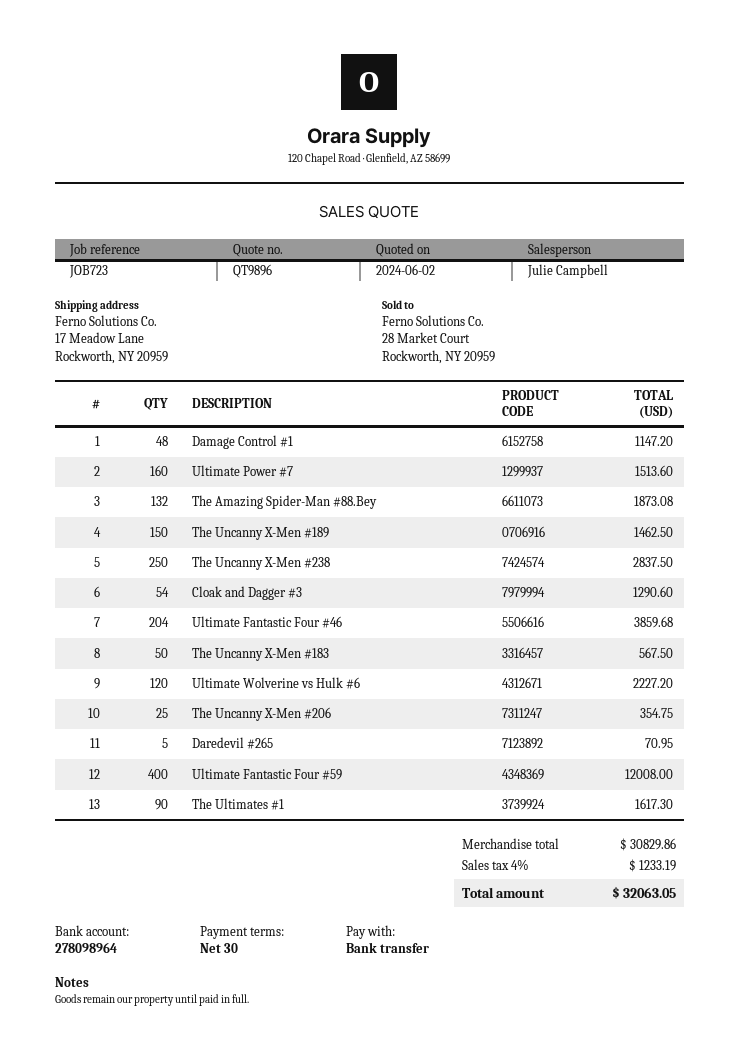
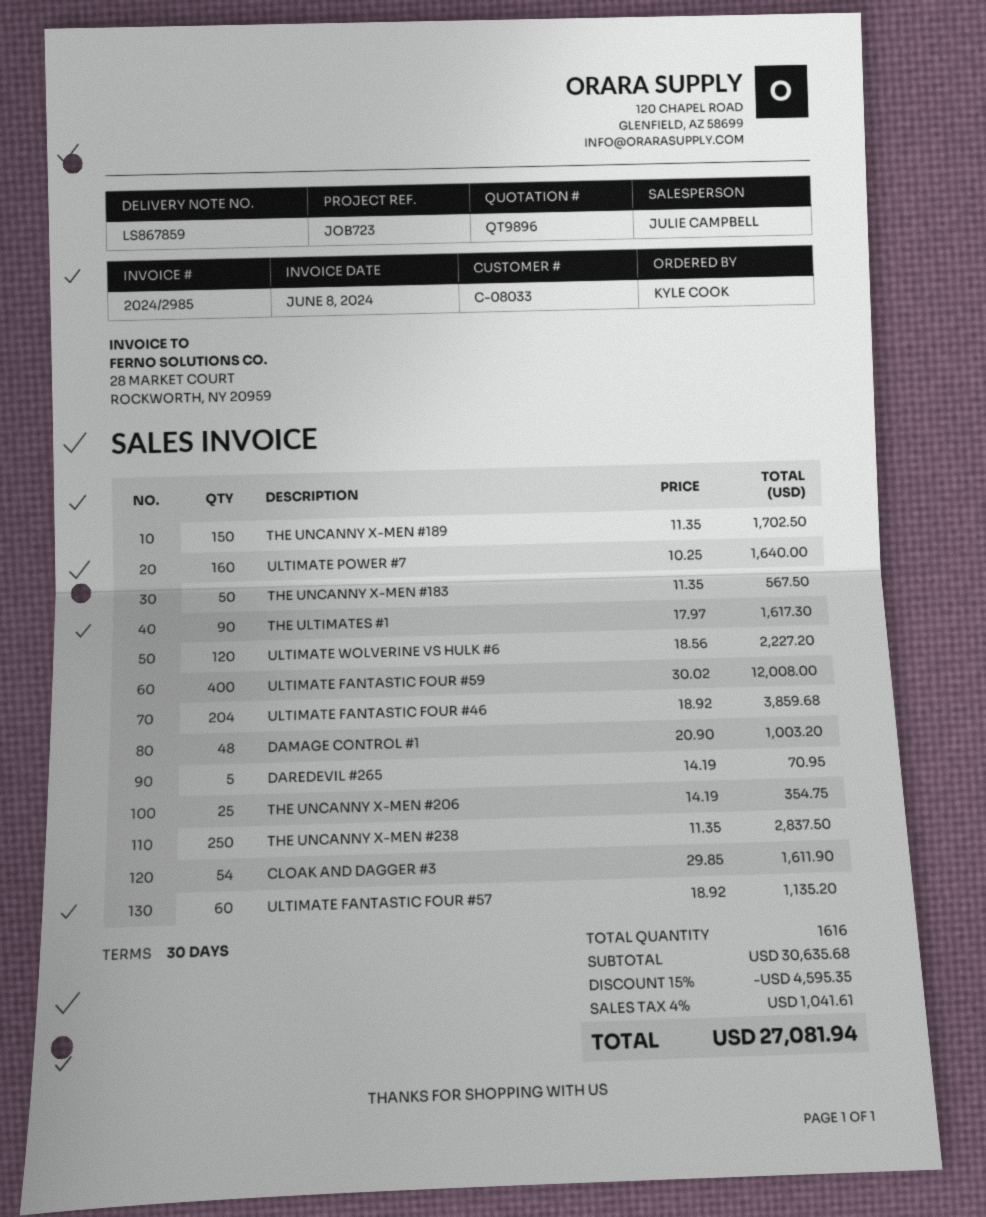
Damage Control #1: 48 for 1147.20 -> 48 for 1003.20
Ultimate Power #7: 160 for 1513.60 -> 160 for 1640.00
The Amazing Spider-Man #88.Bey: 132 for 1873.08 -> none
The Uncanny X-Men #189: 150 for 1462.50 -> 150 for 1702.50
Cloak and Dagger #3: 54 for 1290.60 -> 54 for 1611.90
ULTIMATE FANTASTIC FOUR #57: none -> 60 for 1135.20
subtotal: 30829.86 -> 30635.68
discount: none -> 15% = 4595.35
tax: 4% = 1233.19 -> 4% = 1041.61
total: 32063.05 -> 27081.94

